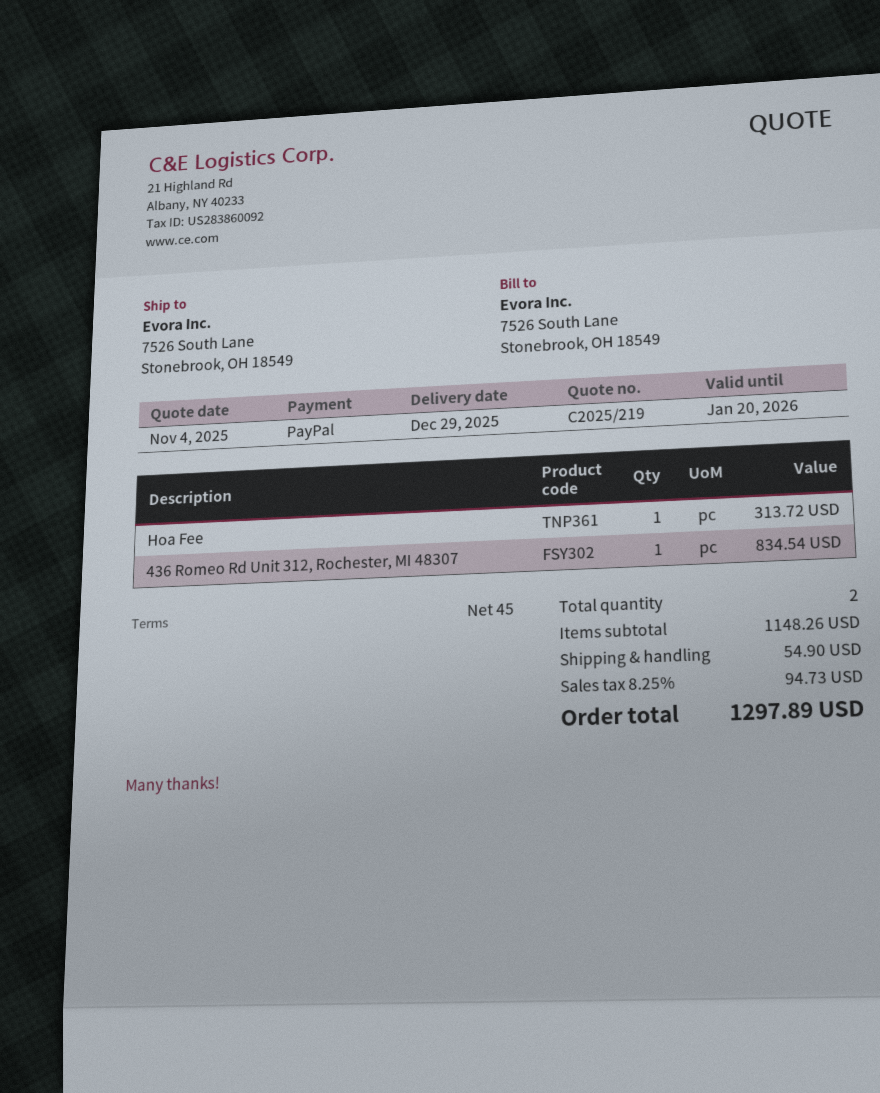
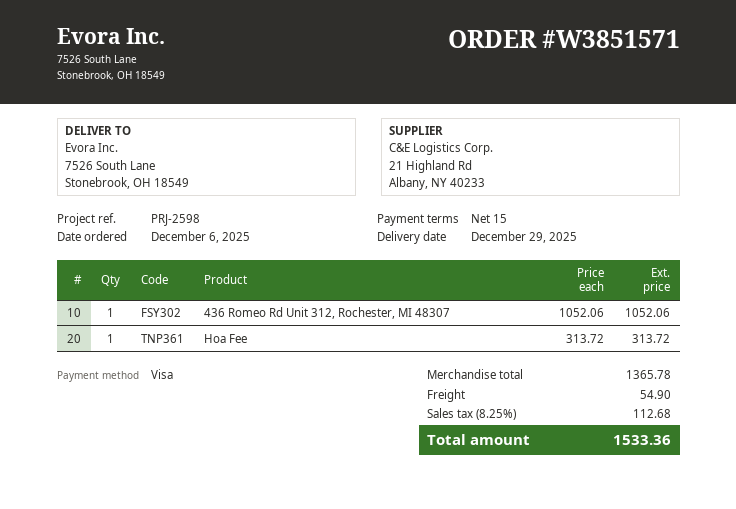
payment terms: 45 days -> 15 days
payment method: PayPal -> Visa
436 Romeo Rd Unit 312, Rochester, MI 48307: 1 for 834.54 -> 1 for 1052.06
subtotal: 1148.26 -> 1365.78
tax: 8.25% = 94.73 -> 8.25% = 112.68
total: 1297.89 -> 1533.36

